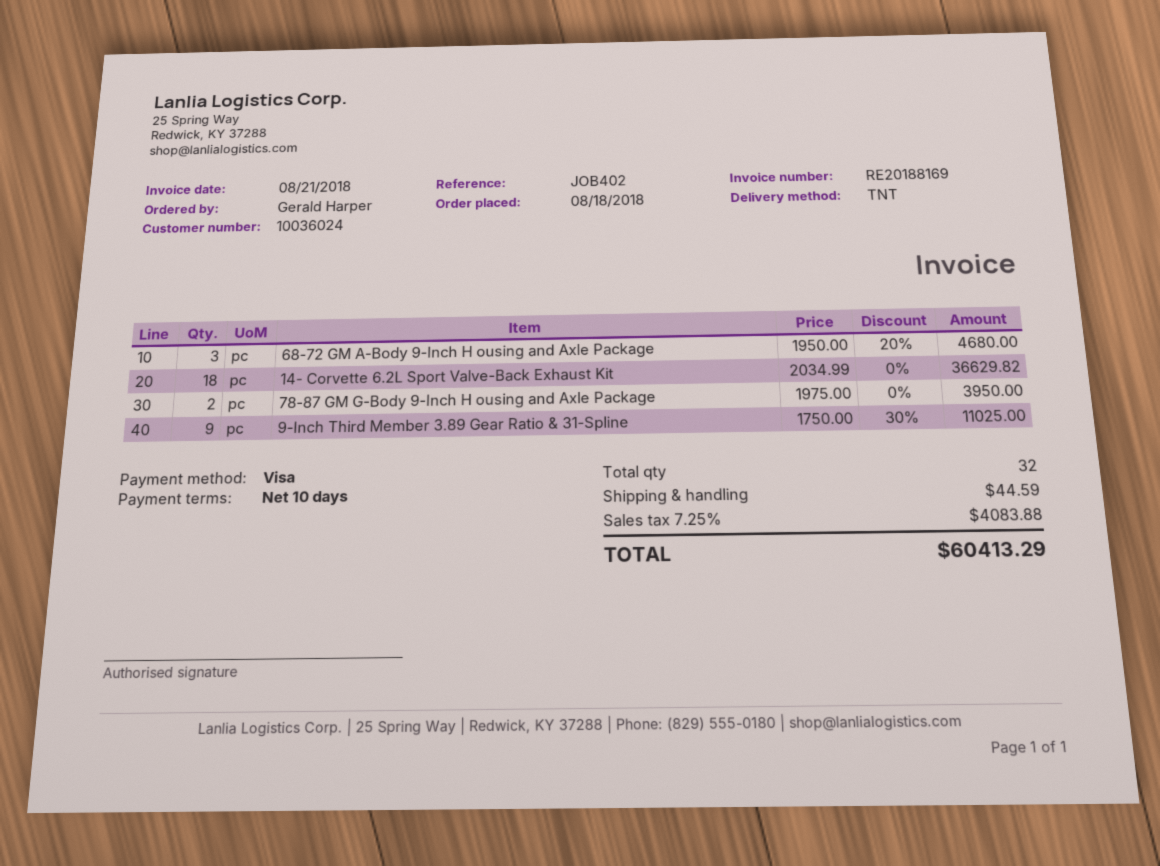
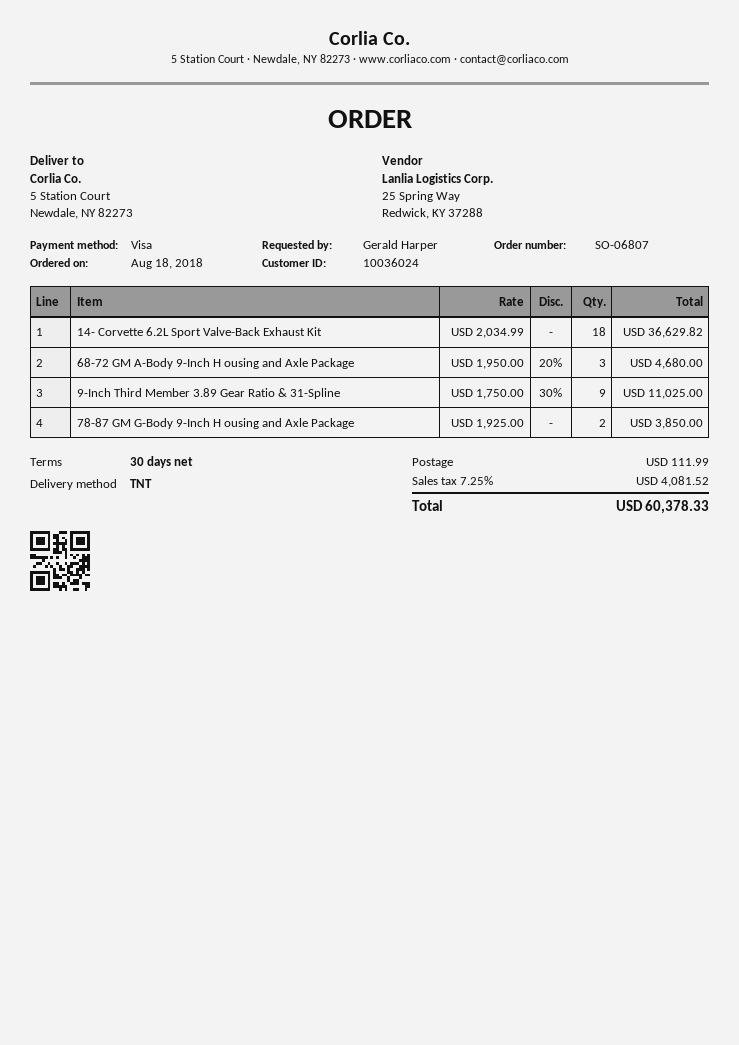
payment terms: 10 days -> 30 days
78-87 GM G-Body 9-Inch H ousing and Axle Package: 2 x 1975.00 = 3950.00 -> 2 x 1925.00 = 3850.00
shipping: 44.59 -> 111.99
tax: 7.25% = 4083.88 -> 7.25% = 4081.52
total: 60413.29 -> 60378.33

